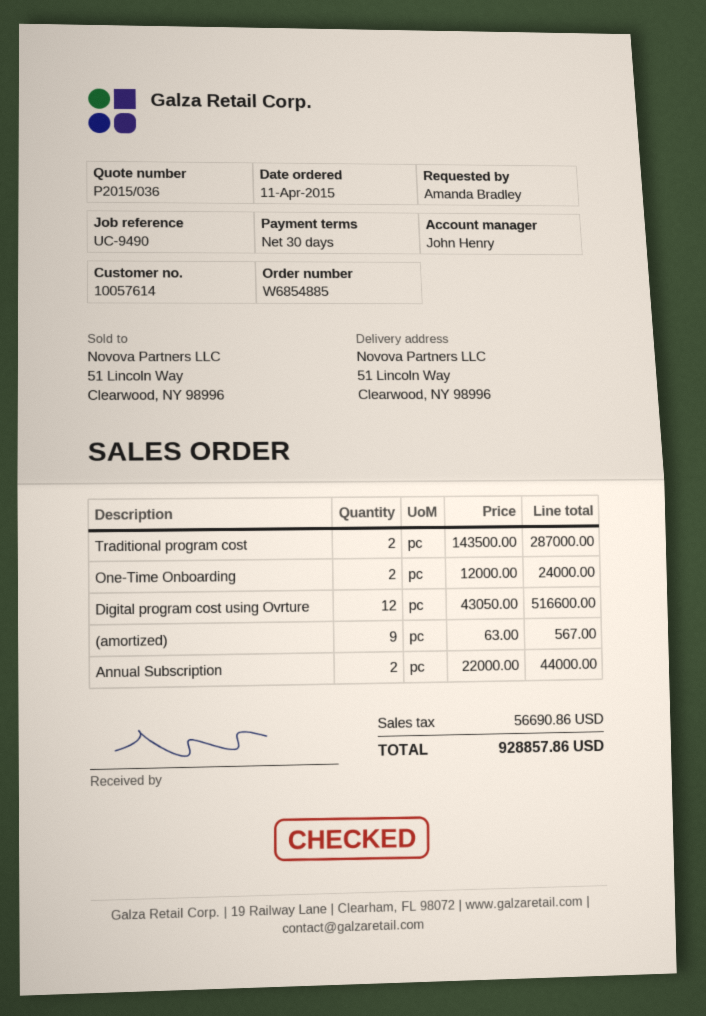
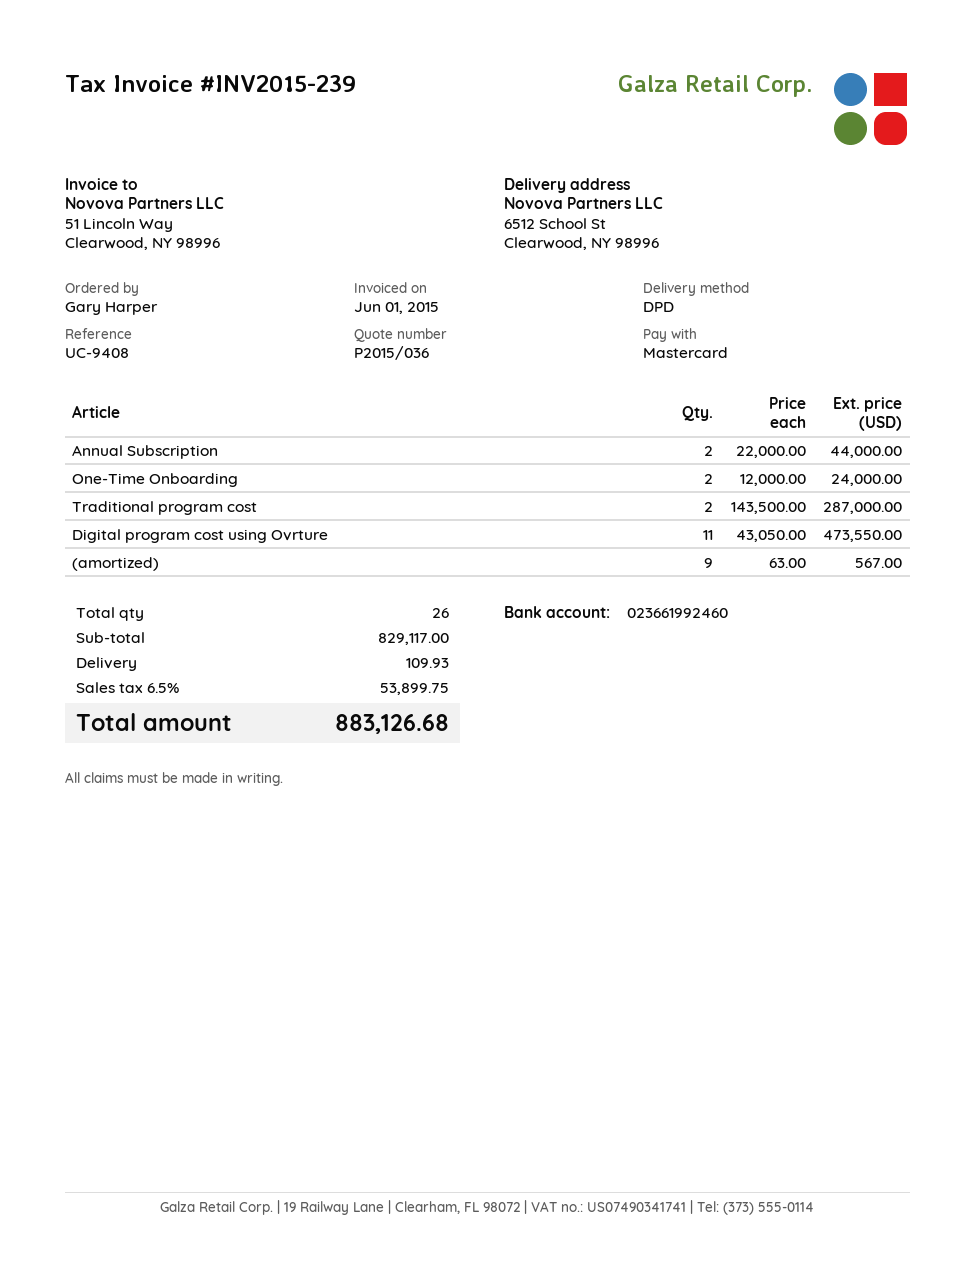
reference: UC-9490 -> UC-9408
ordered by: Amanda Bradley -> Gary Harper
ship to: 51 Lincoln Way, Clearwood, NY 98996 -> 6512 School St, Clearwood, NY 98996
Digital program cost using Ovrture: 12 x 43050.00 = 516600.00 -> 11 x 43050.00 = 473550.00
shipping: none -> 109.93
tax: 56690.86 -> 53899.75
total: 928857.86 -> 883126.68

